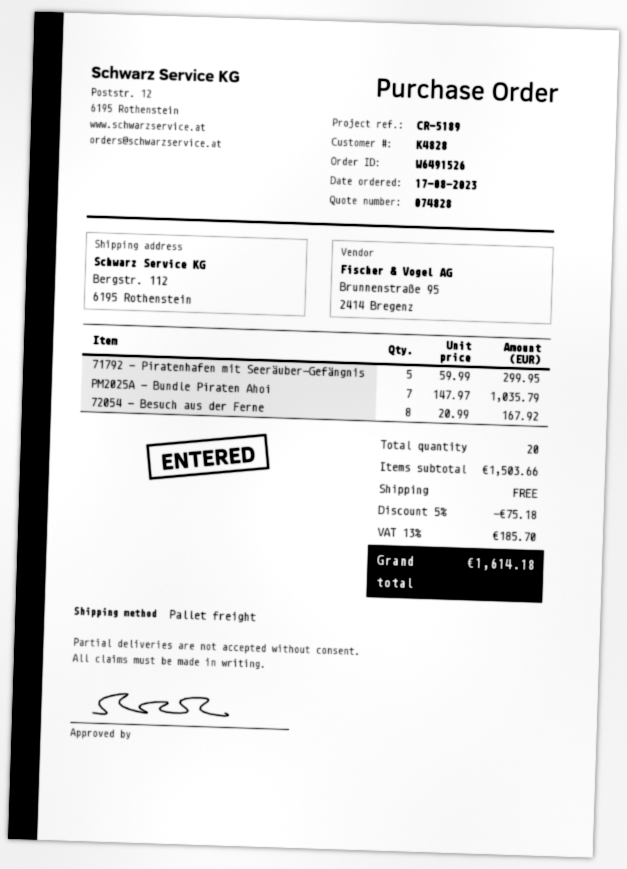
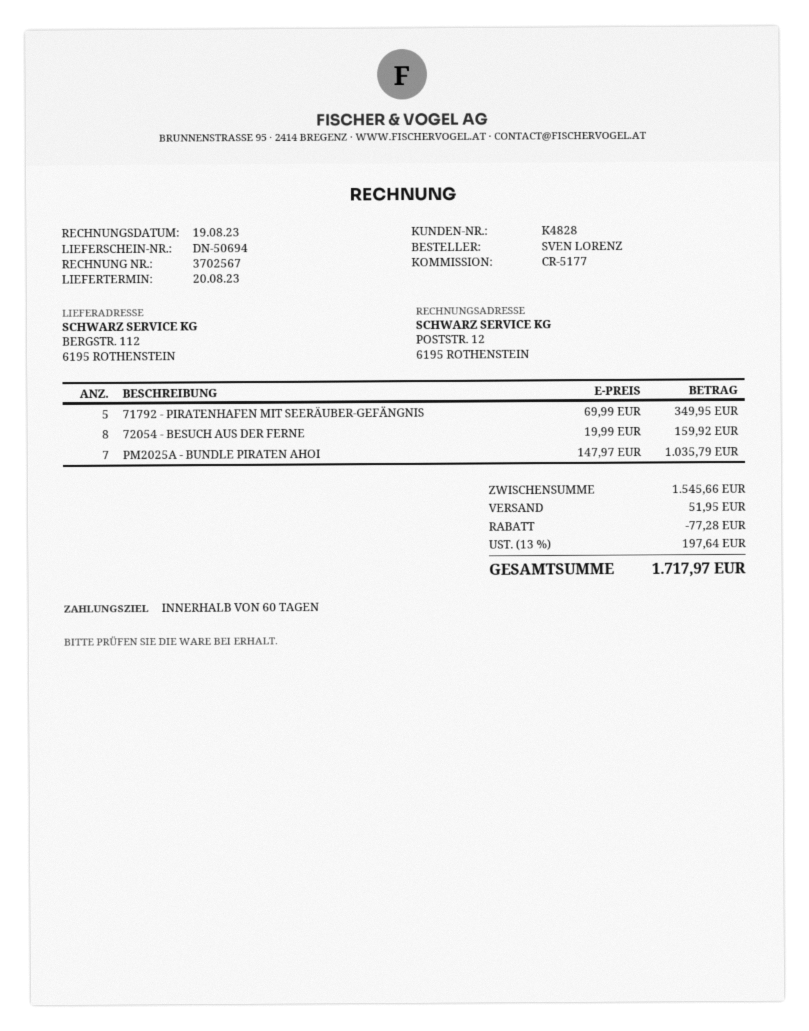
reference: CR-5189 -> CR-5177
71792 - Piratenhafen mit Seeräuber-Gefängnis: 5 x 59.99 = 299.95 -> 5 x 69.99 = 349.95
72054 - Besuch aus der Ferne: 8 x 20.99 = 167.92 -> 8 x 19.99 = 159.92
subtotal: 1503.66 -> 1545.66
discount: 75.18 -> 77.28
shipping: 0.00 -> 51.95
tax: 13% = 185.70 -> 13% = 197.64
total: 1614.18 -> 1717.97

